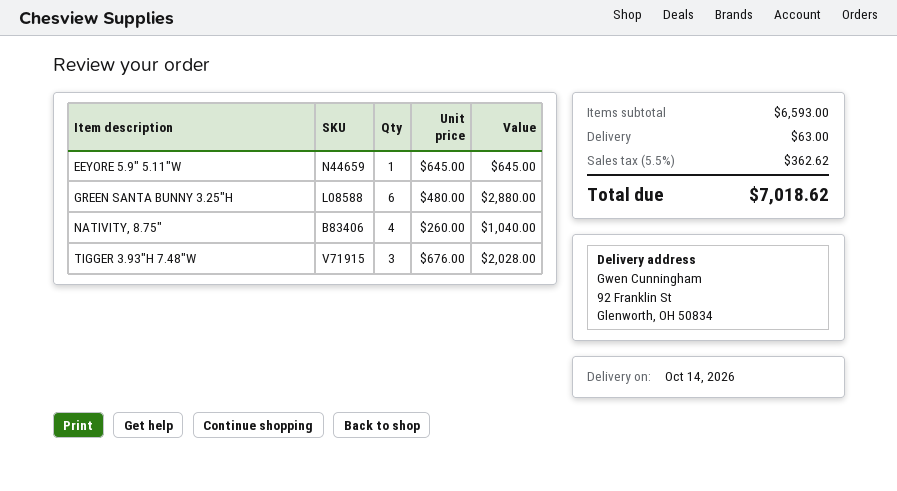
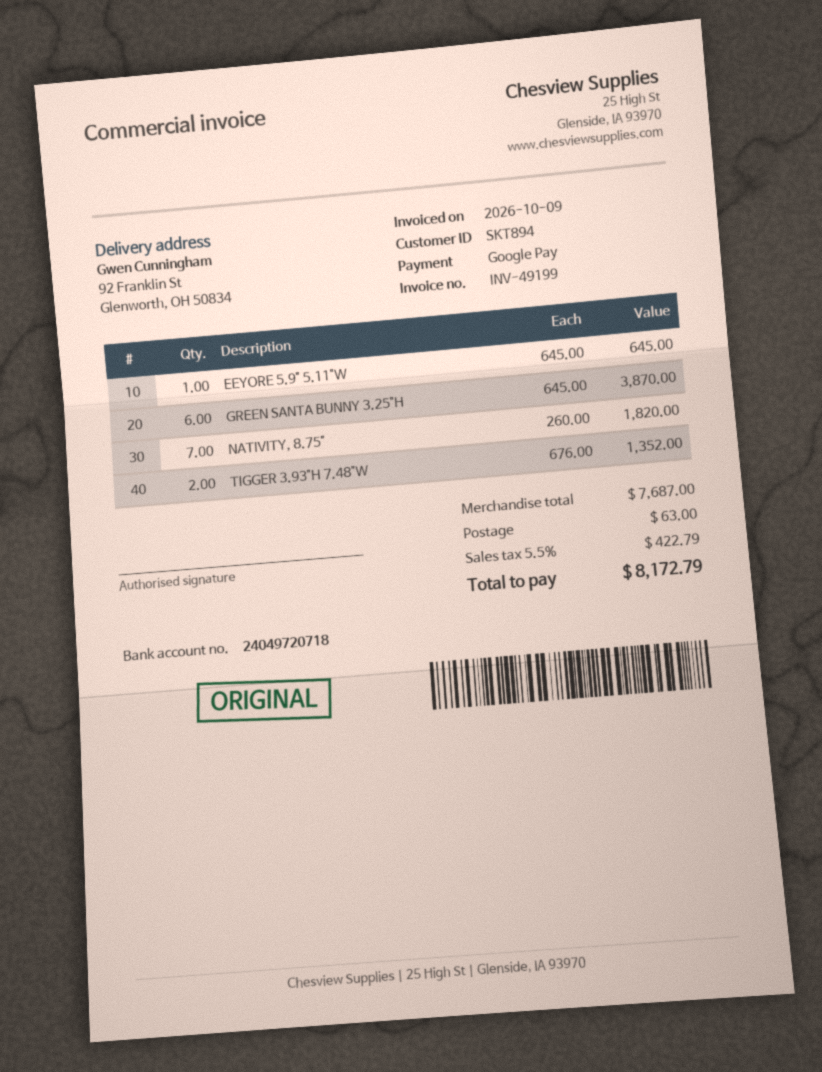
GREEN SANTA BUNNY 3.25"H: 6 x 480.00 = 2880.00 -> 6 x 645.00 = 3870.00
NATIVITY, 8.75": 4 x 260.00 = 1040.00 -> 7 x 260.00 = 1820.00
TIGGER 3.93"H 7.48"W: 3 x 676.00 = 2028.00 -> 2 x 676.00 = 1352.00
subtotal: 6593.00 -> 7687.00
tax: 5.5% = 362.62 -> 5.5% = 422.79
total: 7018.62 -> 8172.79

